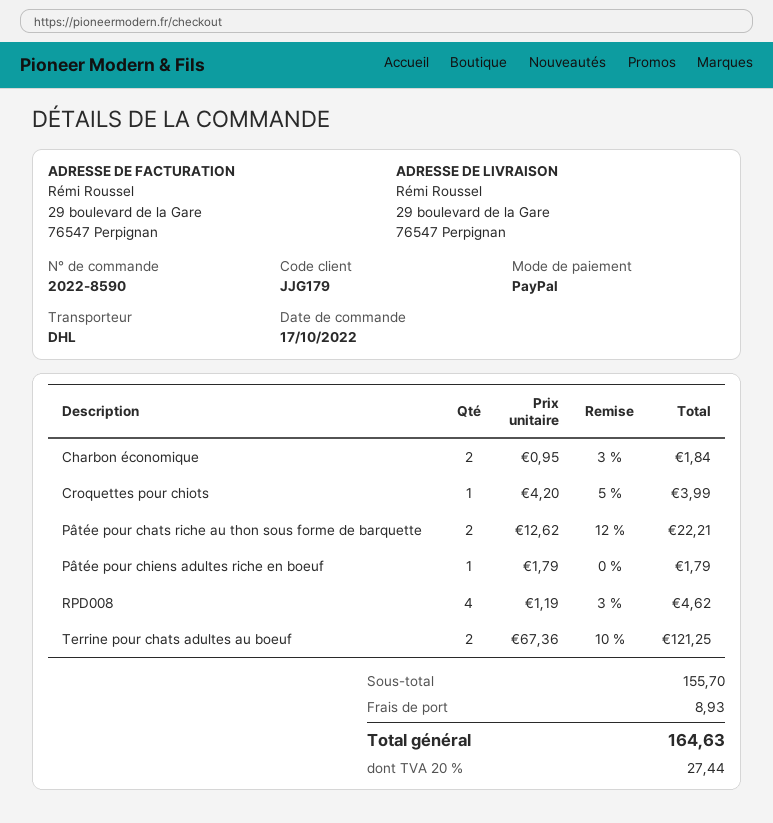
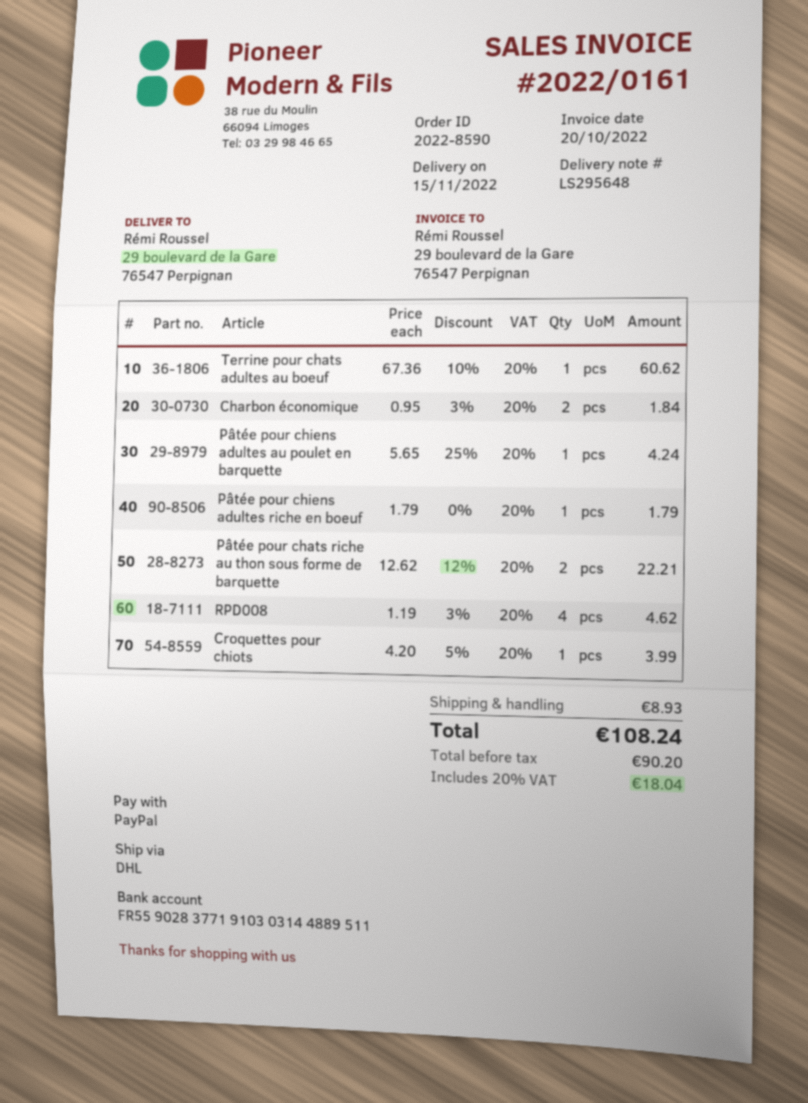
Terrine pour chats adultes au boeuf: 2 x 67.36 - 10% = 121.25 -> 1 x 67.36 - 10% = 60.62
Pâtée pour chiens adultes au poulet en barquette: none -> 1 x 5.65 - 25% = 4.24
tax: 20% = 27.44 -> 20% = 18.04
total: 164.63 -> 108.24

